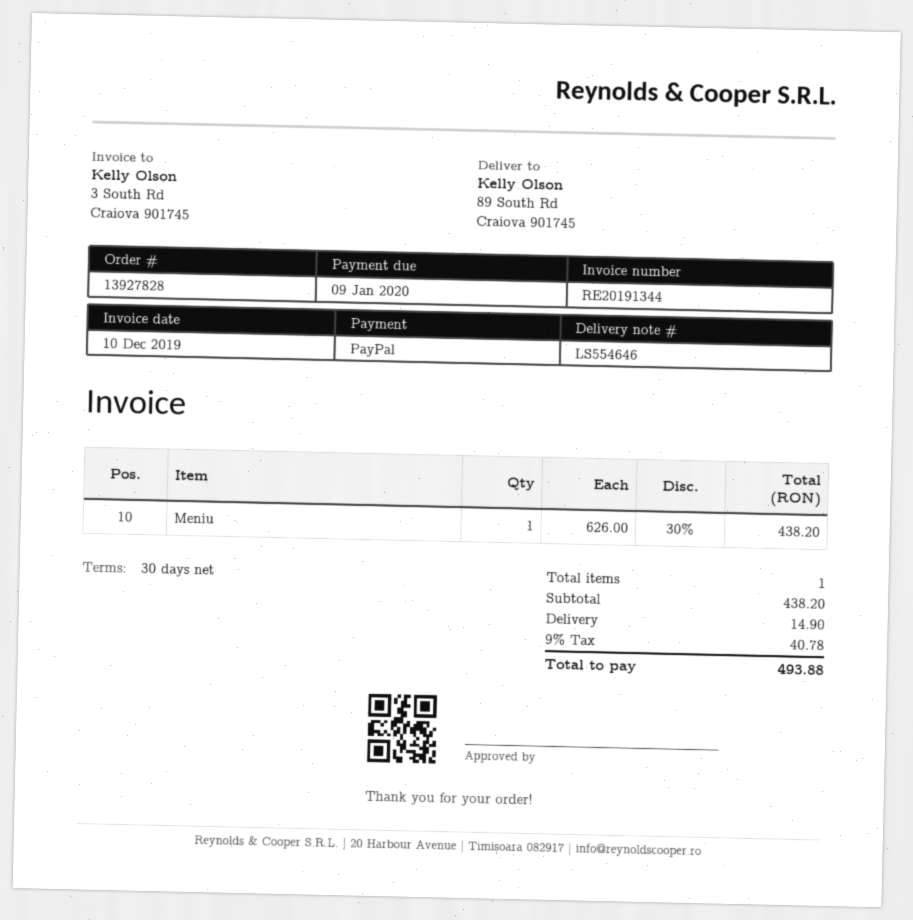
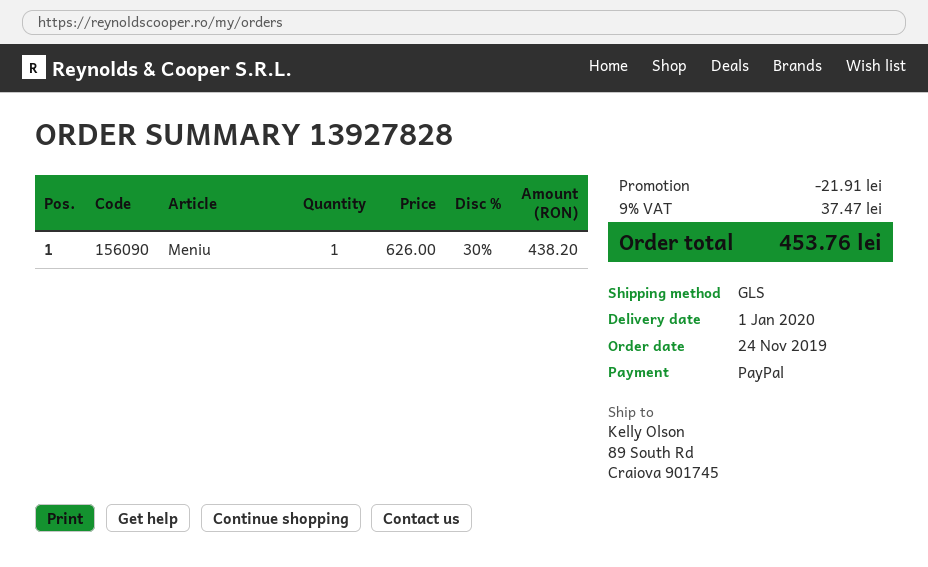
discount: none -> 21.91
shipping: 14.90 -> none
tax: 9% = 40.78 -> 9% = 37.47
total: 493.88 -> 453.76

